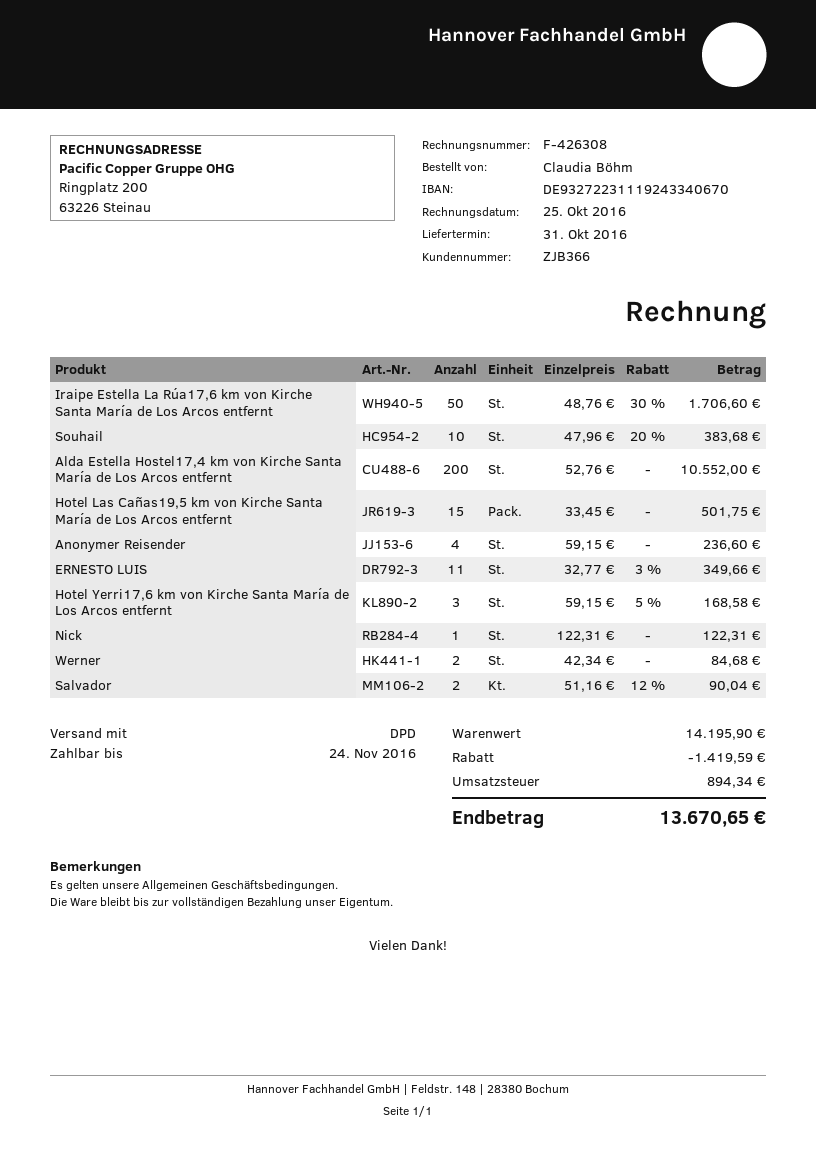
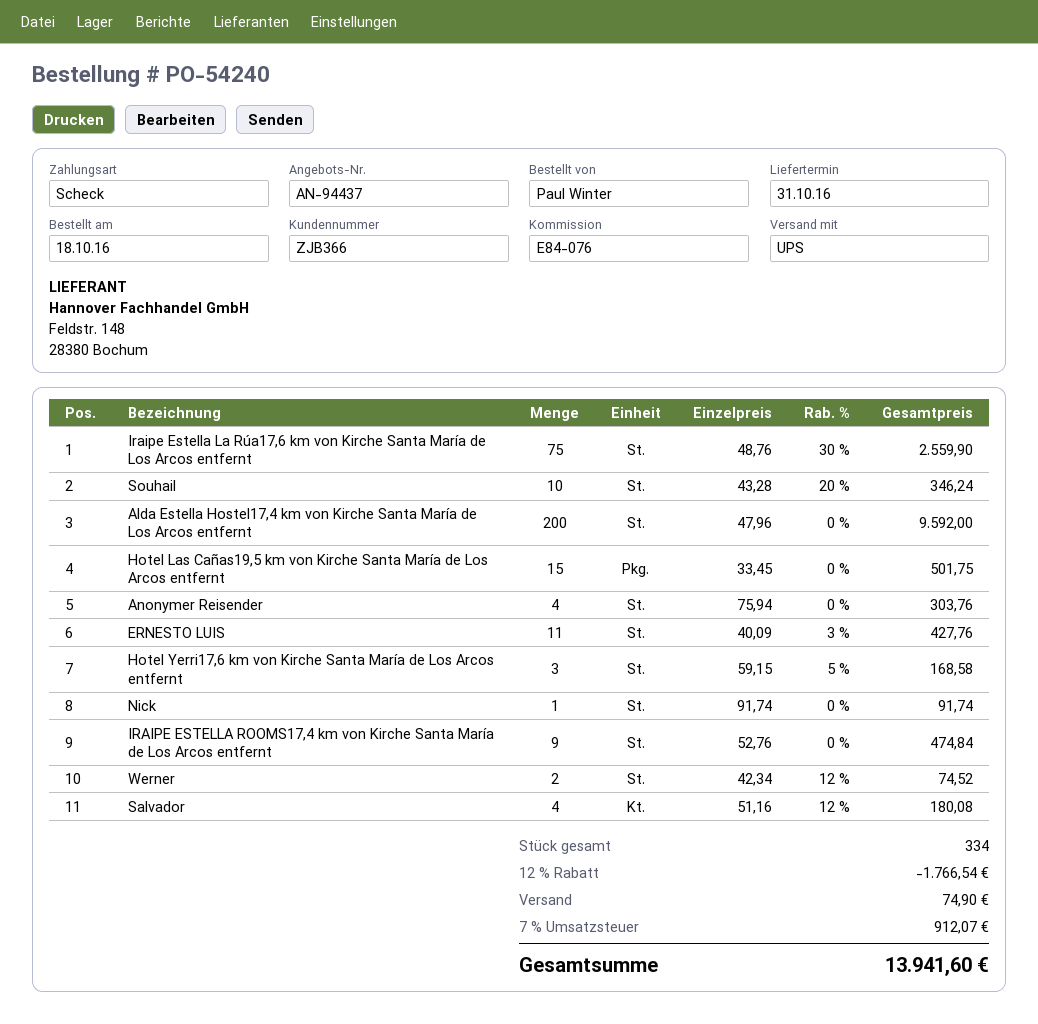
ordered by: Claudia Böhm -> Paul Winter
shipping method: DPD -> UPS
Iraipe Estella La Rúa17,6 km von Kirche Santa María de Los Arcos entfernt: 50 x 48.76 - 30% = 1706.60 -> 75 x 48.76 - 30% = 2559.90
Souhail: 10 x 47.96 - 20% = 383.68 -> 10 x 43.28 - 20% = 346.24
Alda Estella Hostel17,4 km von Kirche Santa María de Los Arcos entfernt: 200 x 52.76 = 10552.00 -> 200 x 47.96 = 9592.00
Anonymer Reisender: 4 x 59.15 = 236.60 -> 4 x 75.94 = 303.76
ERNESTO LUIS: 11 x 32.77 - 3% = 349.66 -> 11 x 40.09 - 3% = 427.76
Nick: 1 x 122.31 = 122.31 -> 1 x 91.74 = 91.74
Werner: 2 x 42.34 = 84.68 -> 2 x 42.34 - 12% = 74.52
Salvador: 2 x 51.16 - 12% = 90.04 -> 4 x 51.16 - 12% = 180.08
IRAIPE ESTELLA ROOMS17,4 km von Kirche Santa María de Los Arcos entfernt: none -> 9 x 52.76 = 474.84
discount: 1419.59 -> 1766.54
shipping: none -> 74.90
tax: 894.34 -> 912.07
total: 13670.65 -> 13941.60

